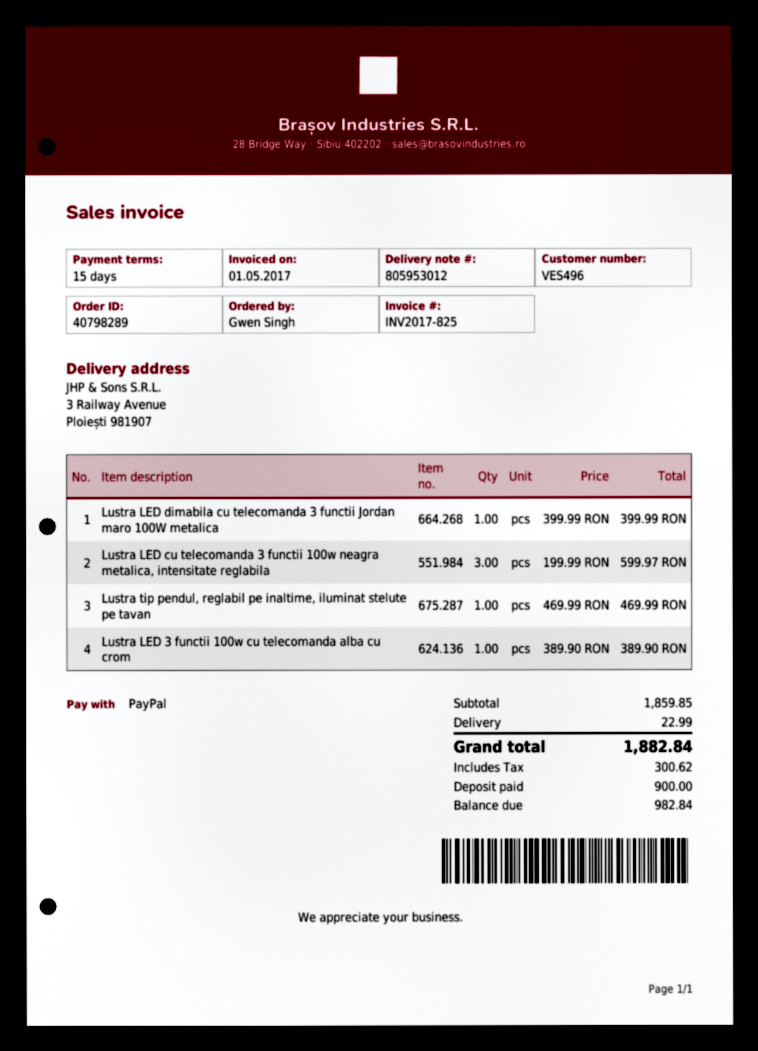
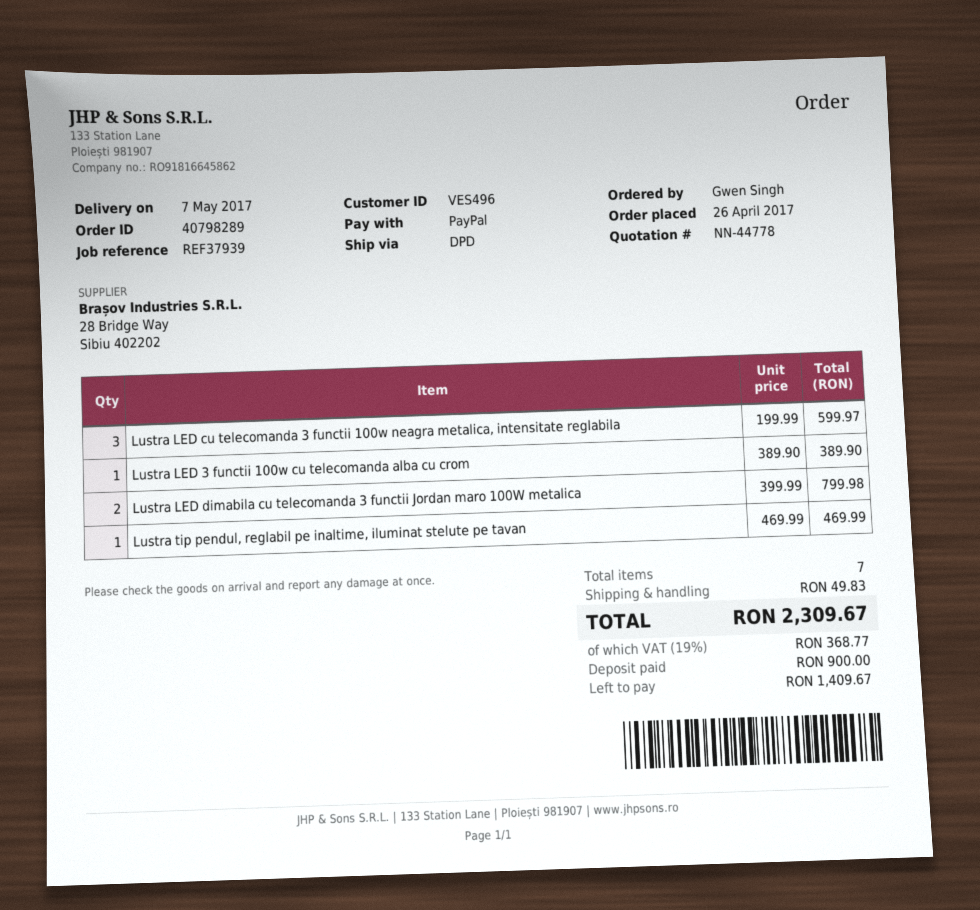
Lustra LED dimabila cu telecomanda 3 functii Jordan maro 100W metalica: 1 x 399.99 = 399.99 -> 2 x 399.99 = 799.98
shipping: 22.99 -> 49.83
tax: 300.62 -> 368.77
total: 1882.84 -> 2309.67
balance: 982.84 -> 1409.67

